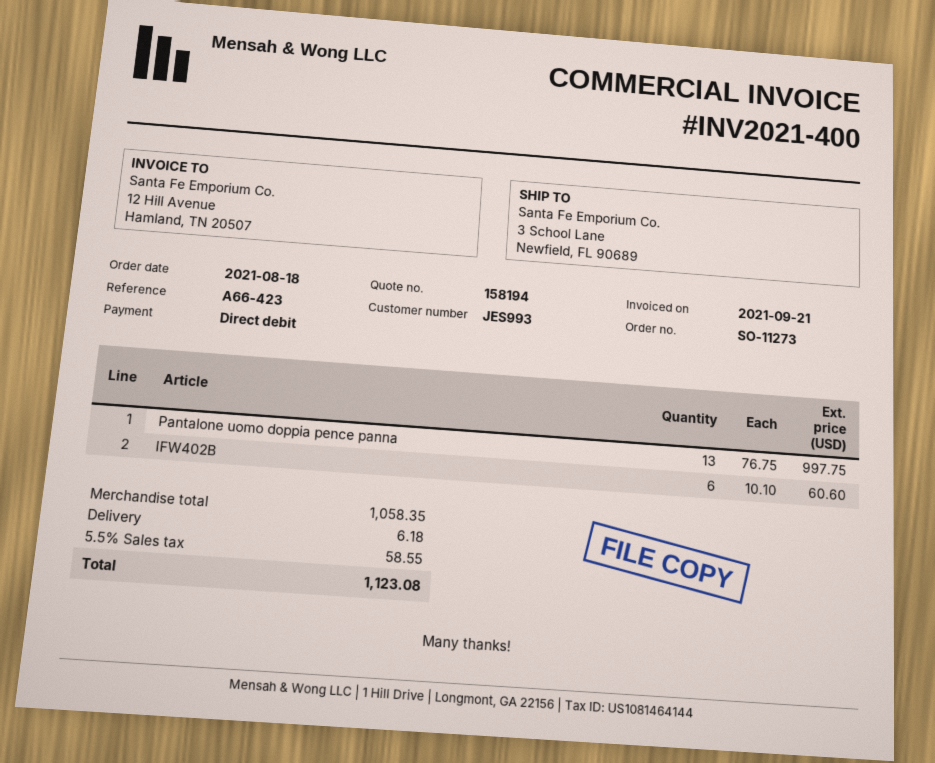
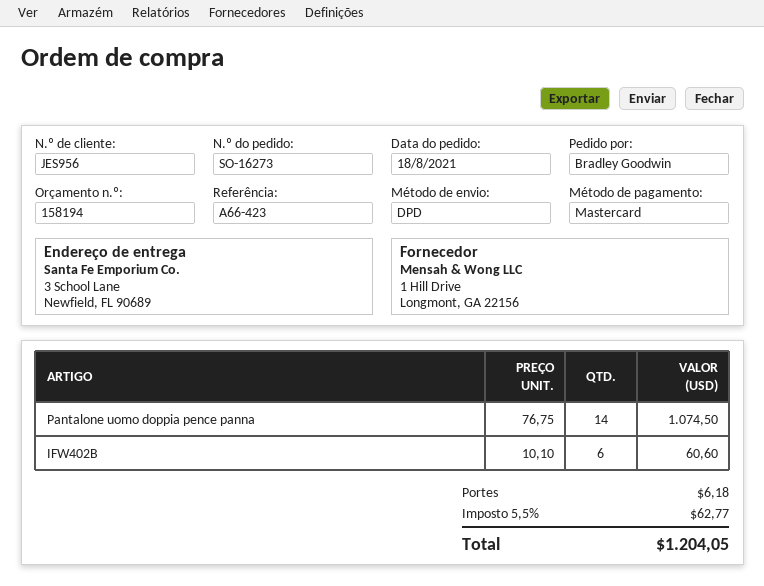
order number: SO-11273 -> SO-16273
customer number: JES993 -> JES956
payment method: direct debit -> Mastercard
Pantalone uomo doppia pence panna: 13 x 76.75 = 997.75 -> 14 x 76.75 = 1074.50
tax: 5.5% = 58.55 -> 5.5% = 62.77
total: 1123.08 -> 1204.05

